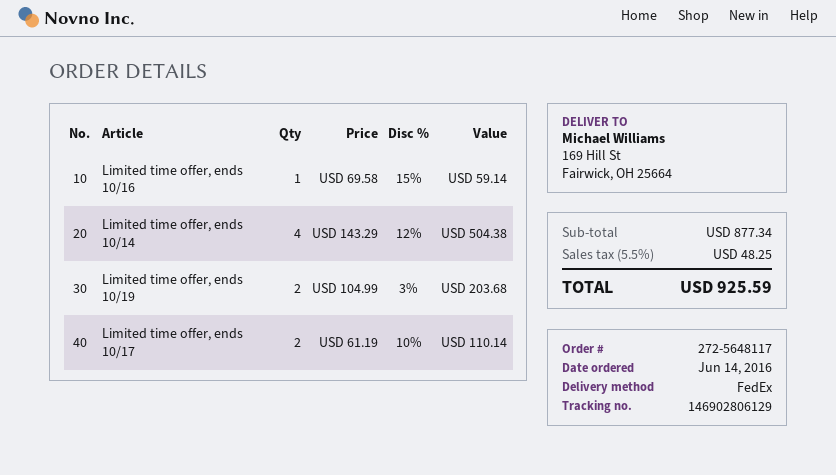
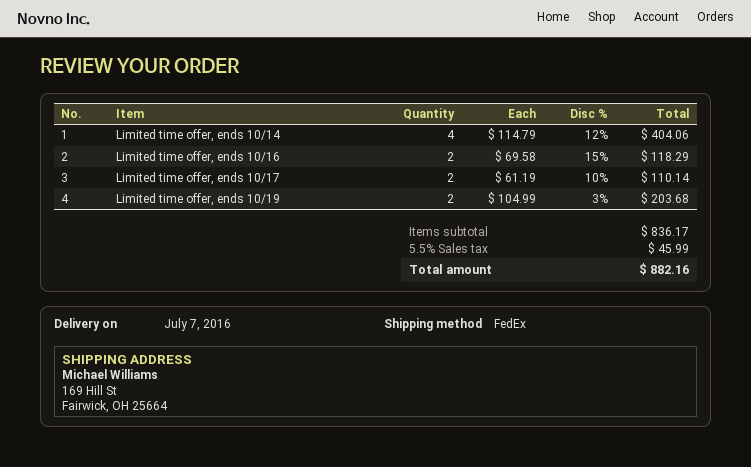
Limited time offer, ends 10/16: 1 x 69.58 - 15% = 59.14 -> 2 x 69.58 - 15% = 118.29
Limited time offer, ends 10/14: 4 x 143.29 - 12% = 504.38 -> 4 x 114.79 - 12% = 404.06
subtotal: 877.34 -> 836.17
tax: 5.5% = 48.25 -> 5.5% = 45.99
total: 925.59 -> 882.16

